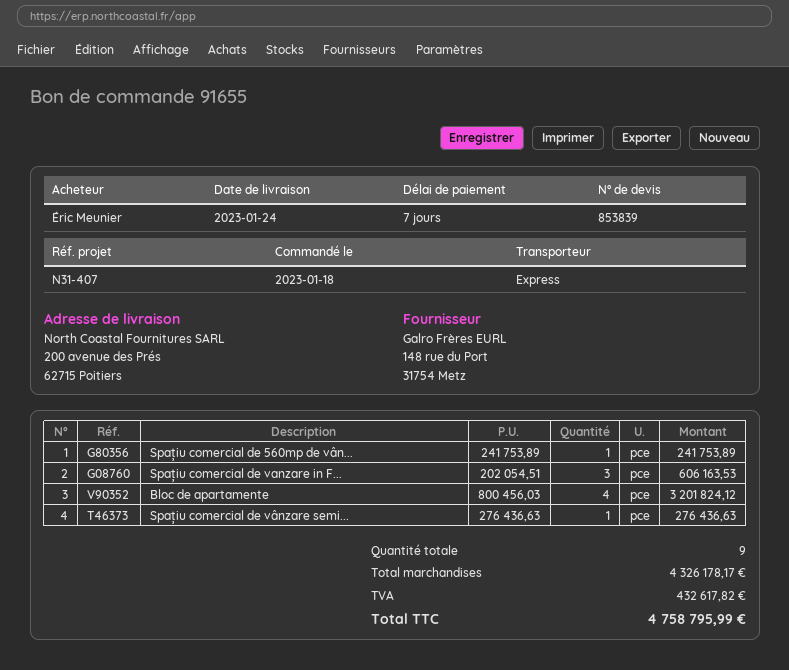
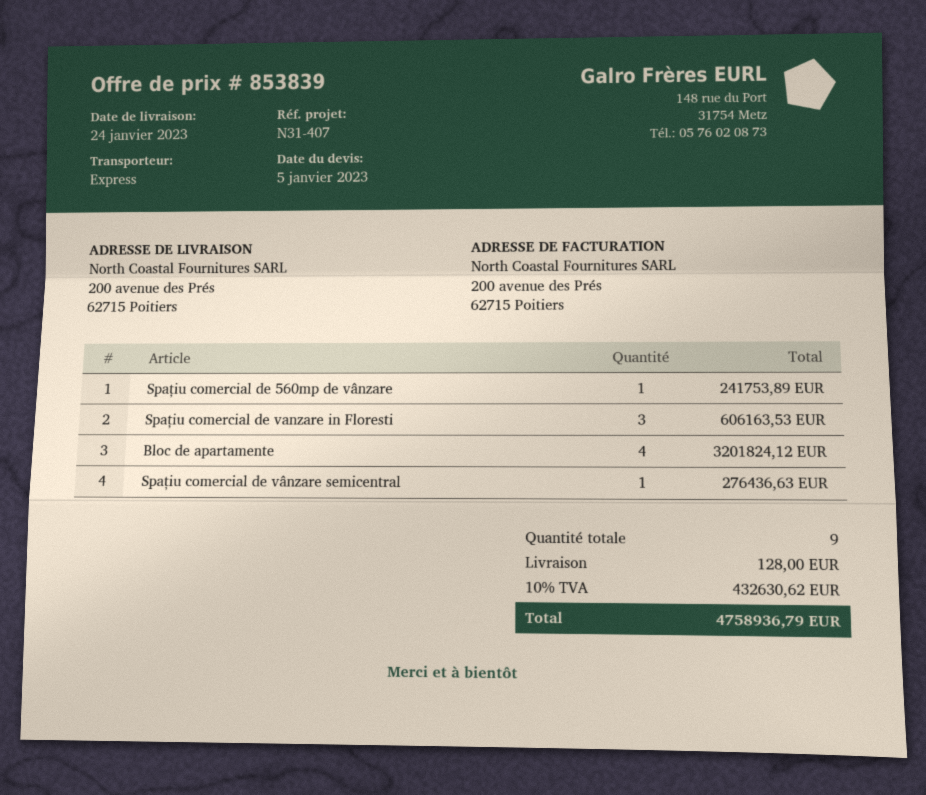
shipping: none -> 128.00
tax: 432617.82 -> 432630.62
total: 4758795.99 -> 4758936.79

